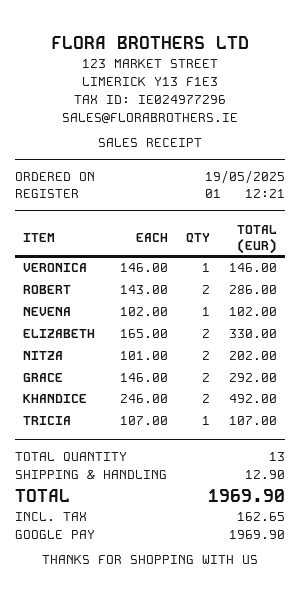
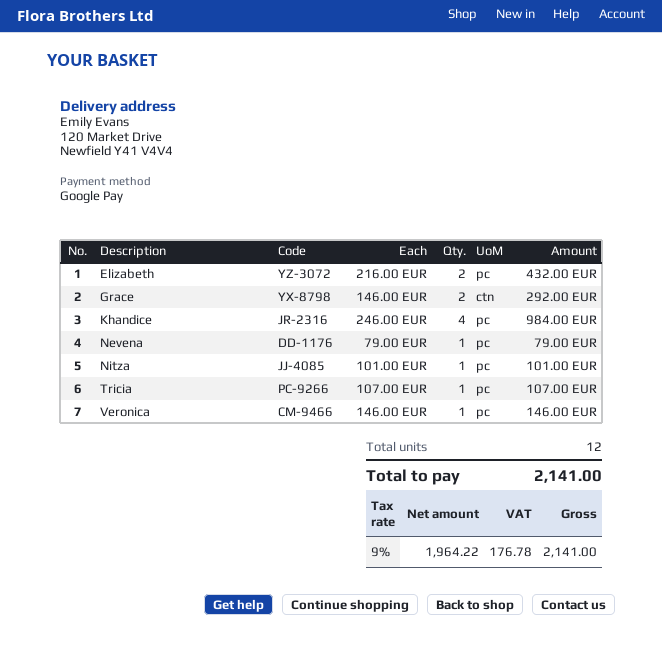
ROBERT: 2 x 143.00 = 286.00 -> none
NEVENA: 1 x 102.00 = 102.00 -> 1 x 79.00 = 79.00
ELIZABETH: 2 x 165.00 = 330.00 -> 2 x 216.00 = 432.00
NITZA: 2 x 101.00 = 202.00 -> 1 x 101.00 = 101.00
KHANDICE: 2 x 246.00 = 492.00 -> 4 x 246.00 = 984.00
total quantity: 13 -> 12
shipping: 12.90 -> none
tax: 162.65 -> 176.78
total: 1969.90 -> 2141.00

